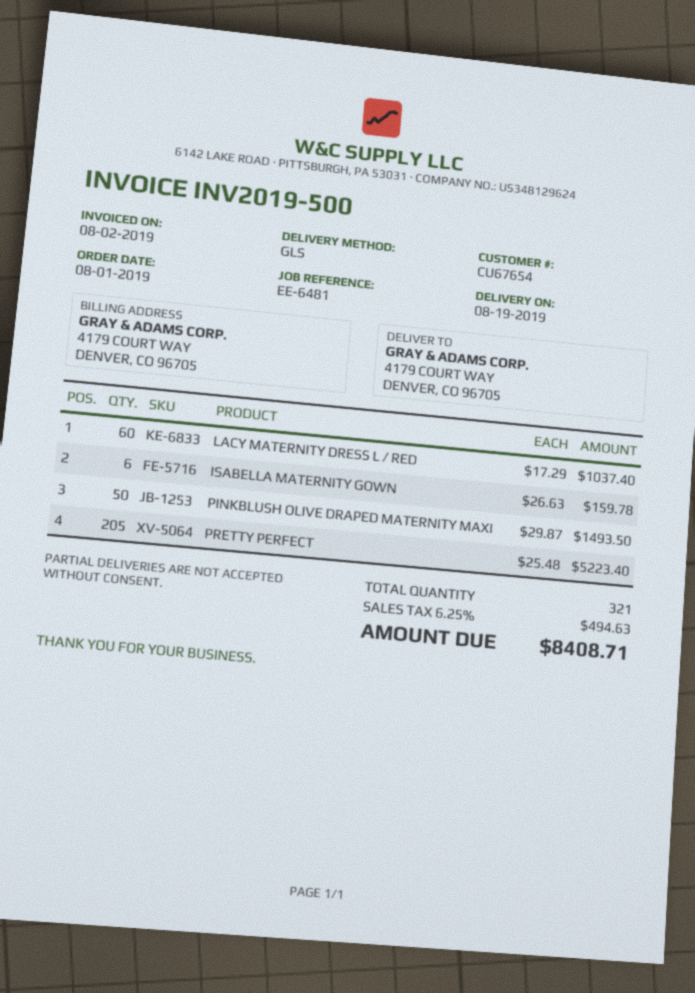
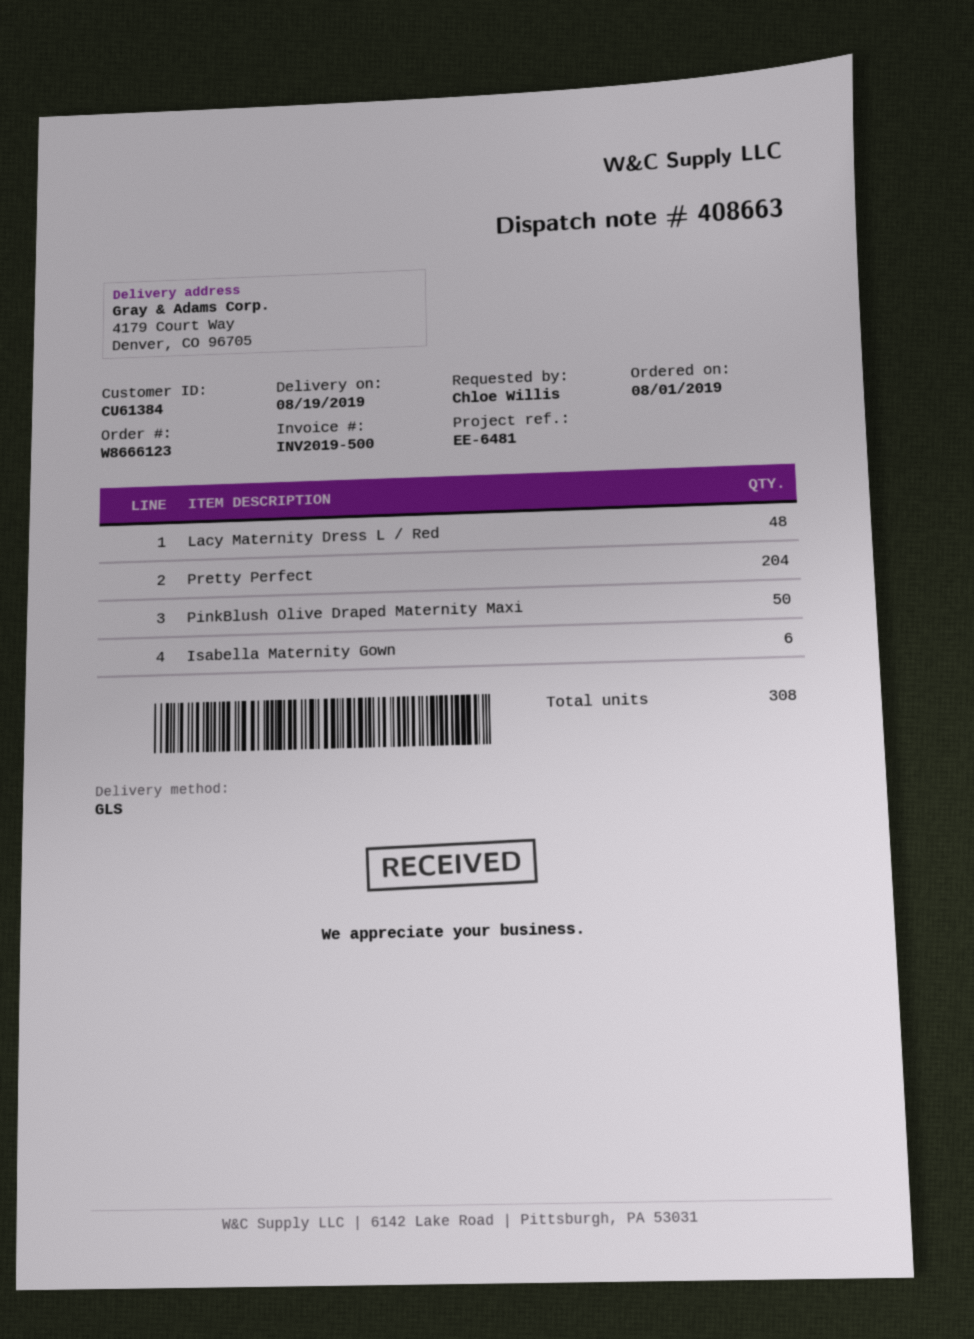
customer number: CU67654 -> CU61384
LACY MATERNITY DRESS L / RED: 60 -> 48
PRETTY PERFECT: 205 -> 204
total quantity: 321 -> 308

